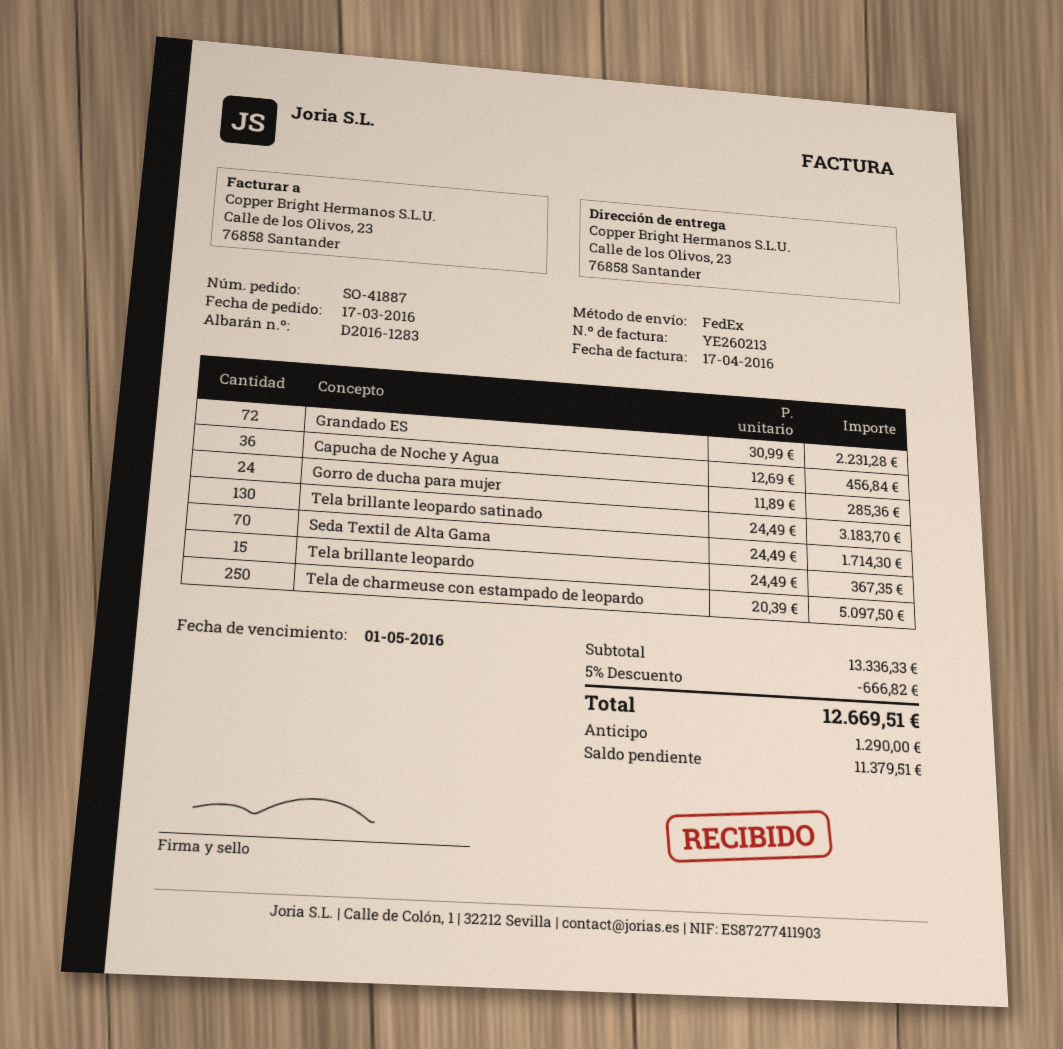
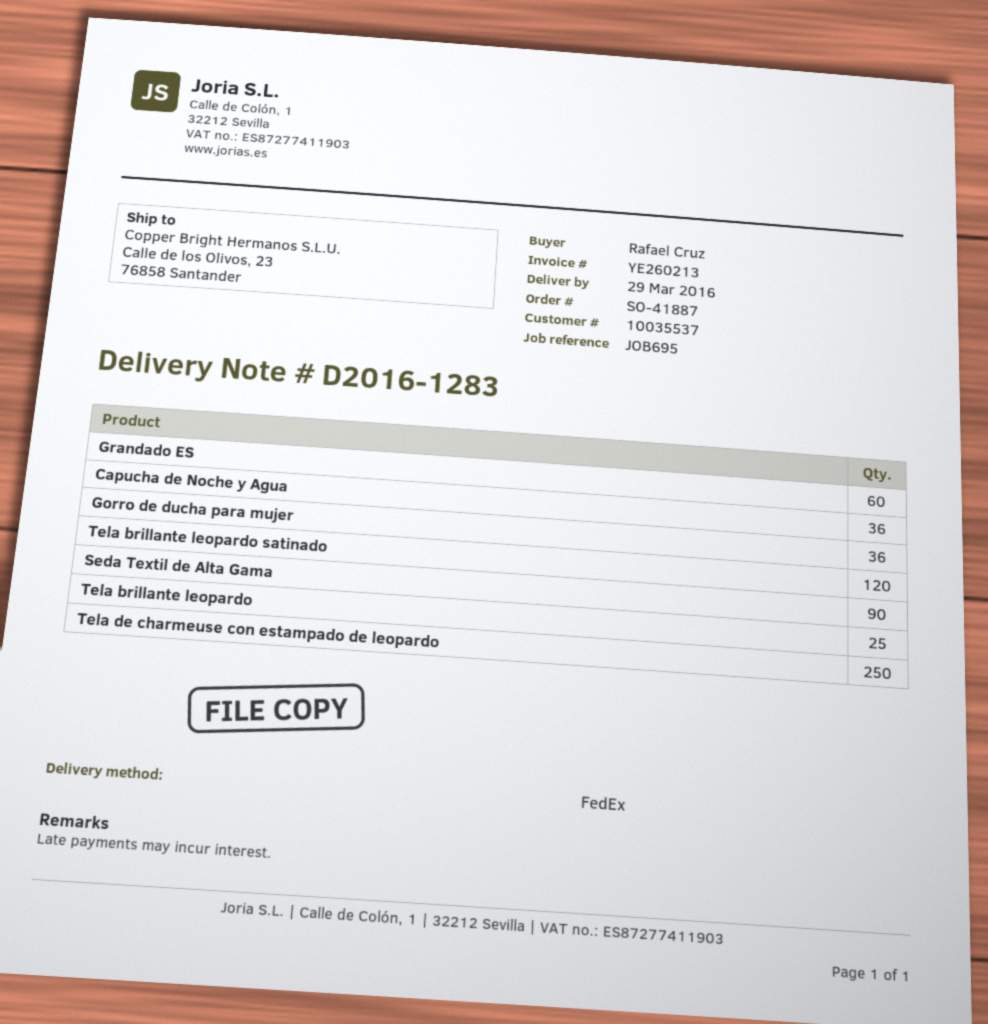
Grandado ES: 72 -> 60
Gorro de ducha para mujer: 24 -> 36
Tela brillante leopardo satinado: 130 -> 120
Seda Textil de Alta Gama: 70 -> 90
Tela brillante leopardo: 15 -> 25

